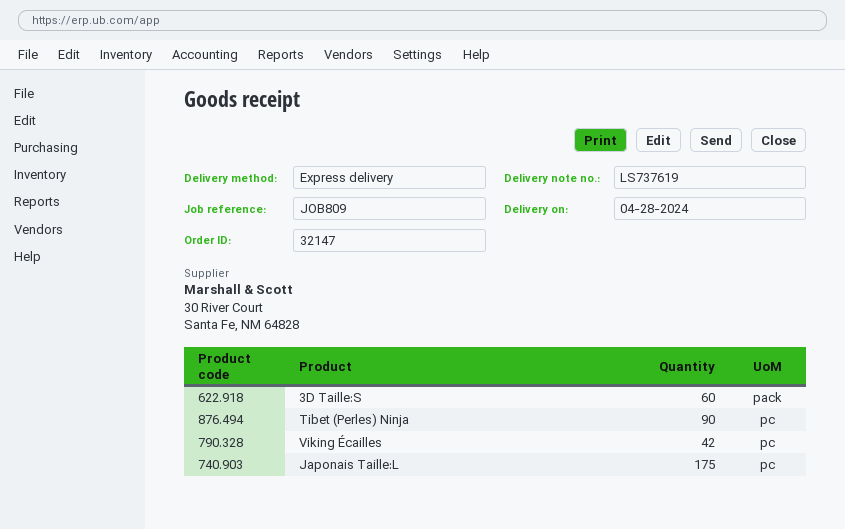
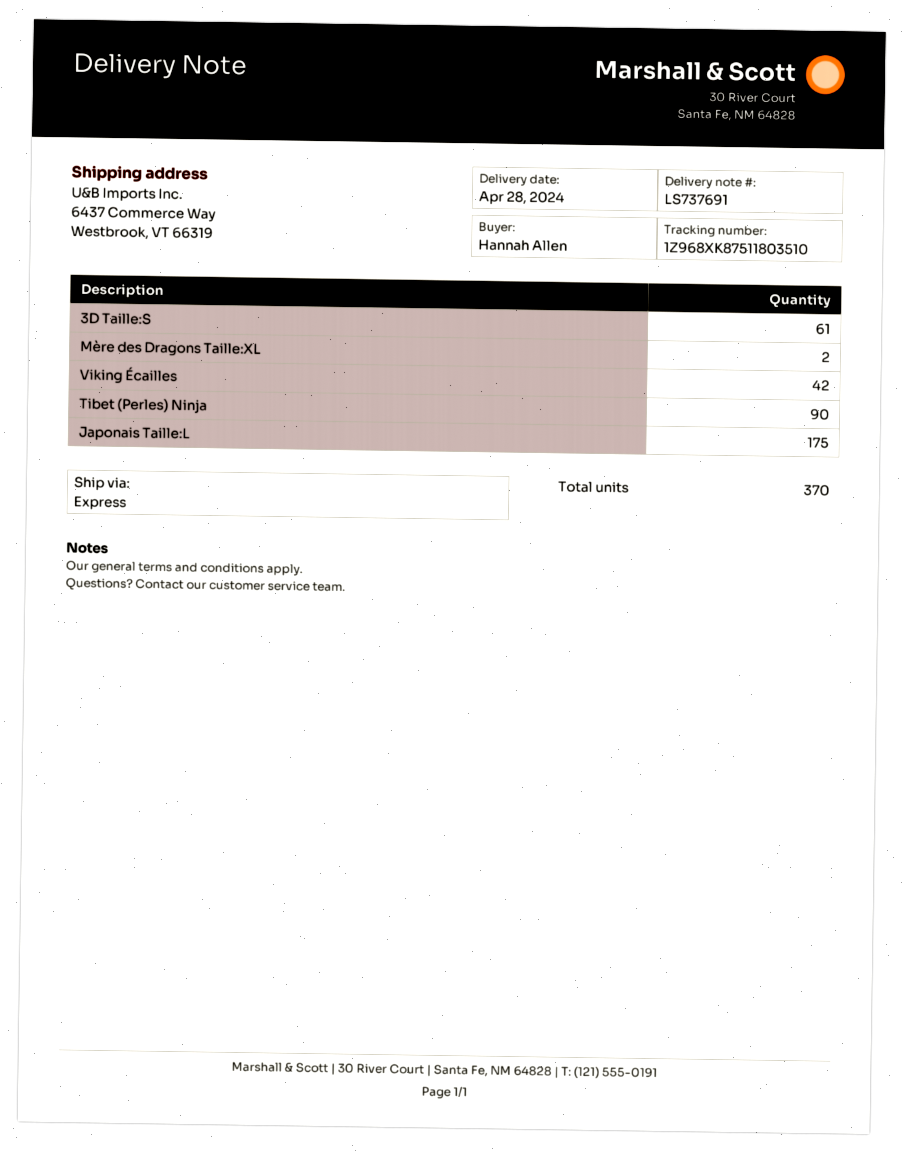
delivery note number: LS737619 -> LS737691
3D Taille:S: 60 -> 61
Mère des Dragons Taille:XL: none -> 2

